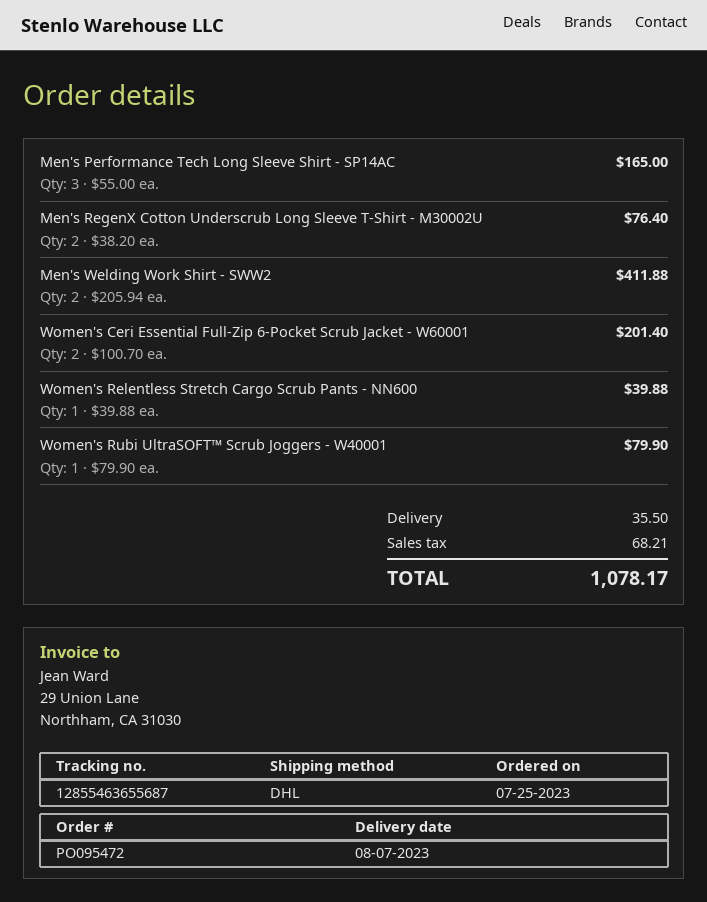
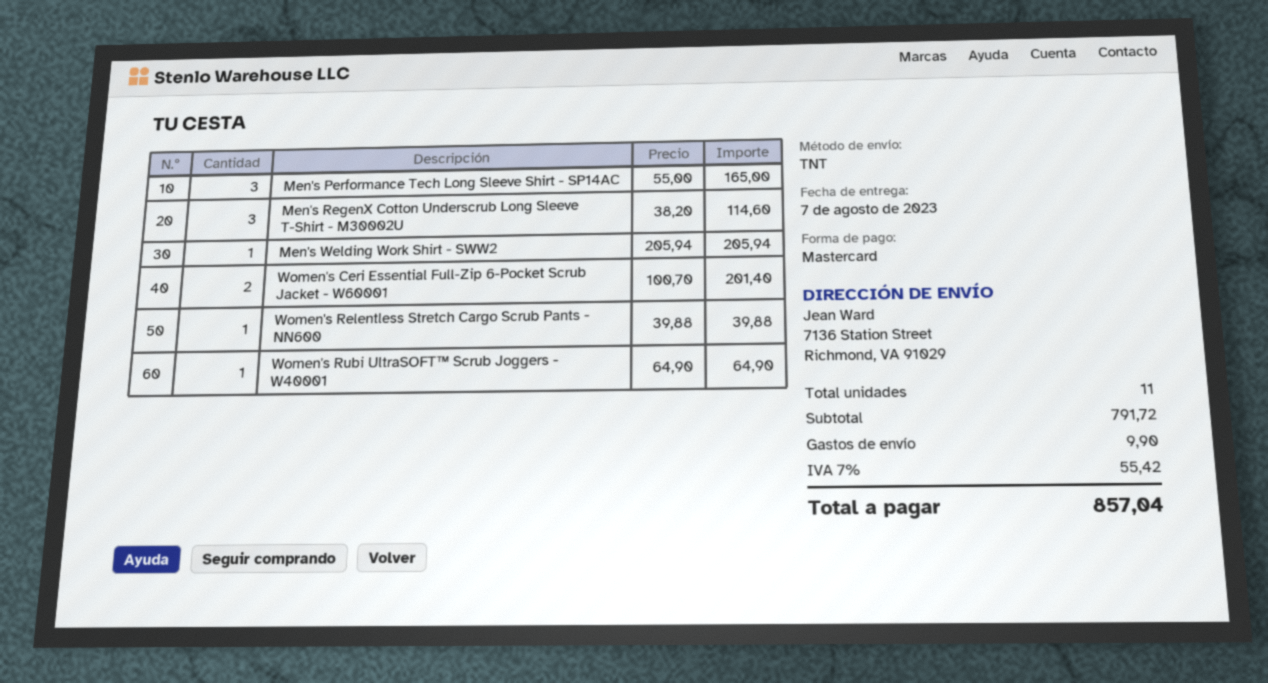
shipping method: DHL -> TNT
Men's RegenX Cotton Underscrub Long Sleeve T-Shirt - M30002U: 2 x 38.20 = 76.40 -> 3 x 38.20 = 114.60
Men's Welding Work Shirt - SWW2: 2 x 205.94 = 411.88 -> 1 x 205.94 = 205.94
Women's Rubi UltraSOFT™ Scrub Joggers - W40001: 1 x 79.90 = 79.90 -> 1 x 64.90 = 64.90
shipping: 35.50 -> 9.90
tax: 68.21 -> 55.42
total: 1078.17 -> 857.04

